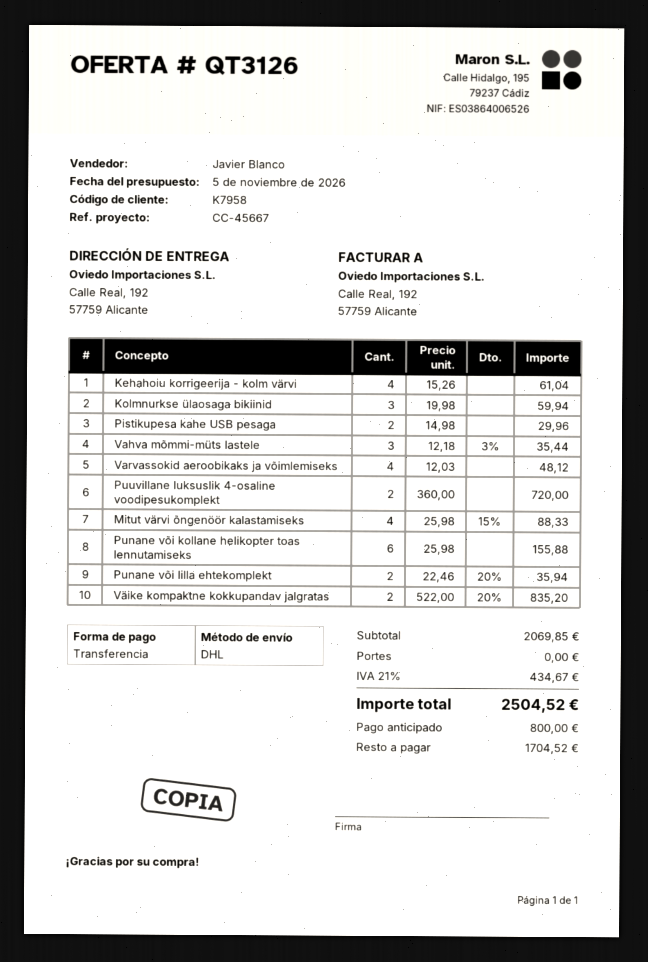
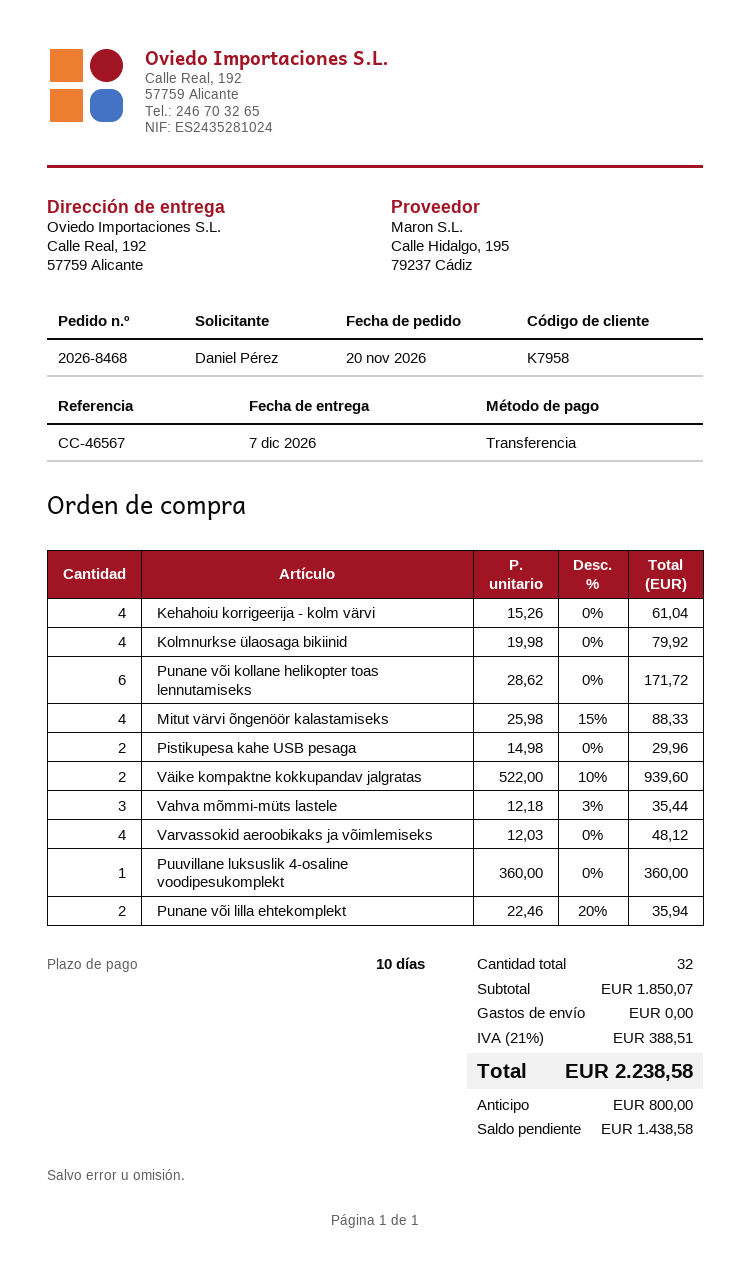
reference: CC-45667 -> CC-46567
Kolmnurkse ülaosaga bikiinid: 3 x 19.98 = 59.94 -> 4 x 19.98 = 79.92
Puuvillane luksuslik 4-osaline voodipesukomplekt: 2 x 360.00 = 720.00 -> 1 x 360.00 = 360.00
Punane või kollane helikopter toas lennutamiseks: 6 x 25.98 = 155.88 -> 6 x 28.62 = 171.72
Väike kompaktne kokkupandav jalgratas: 2 x 522.00 - 20% = 835.20 -> 2 x 522.00 - 10% = 939.60
subtotal: 2069.85 -> 1850.07
tax: 21% = 434.67 -> 21% = 388.51
total: 2504.52 -> 2238.58
balance: 1704.52 -> 1438.58

